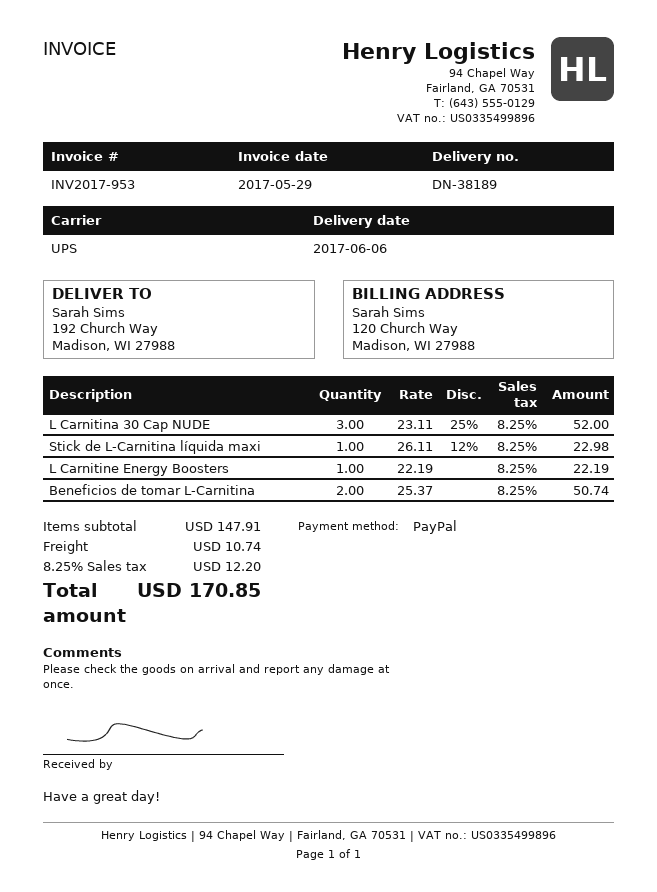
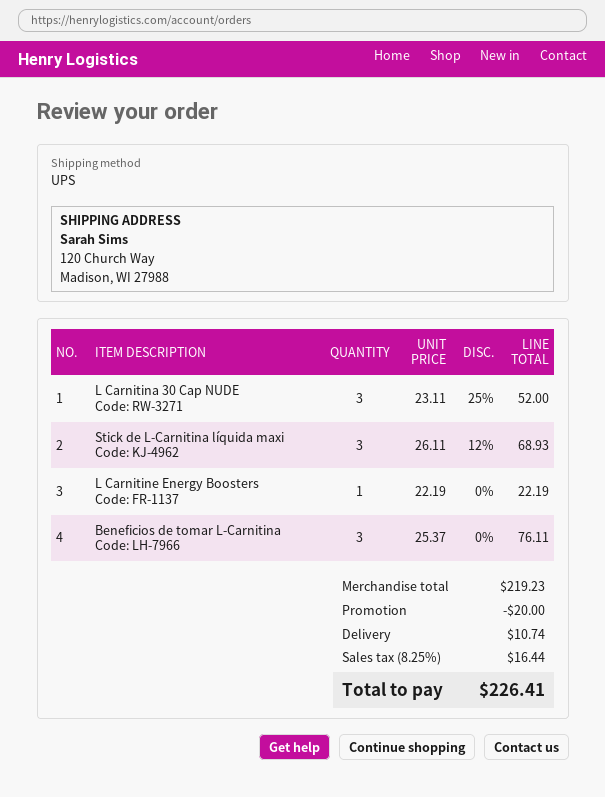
ship to: 192 Church Way, Madison, WI 27988 -> 120 Church Way, Madison, WI 27988
Stick de L-Carnitina líquida maxi: 1 x 26.11 - 12% = 22.98 -> 3 x 26.11 - 12% = 68.93
Beneficios de tomar L-Carnitina: 2 x 25.37 = 50.74 -> 3 x 25.37 = 76.11
subtotal: 147.91 -> 219.23
discount: none -> 20.00
tax: 8.25% = 12.20 -> 8.25% = 16.44
total: 170.85 -> 226.41

